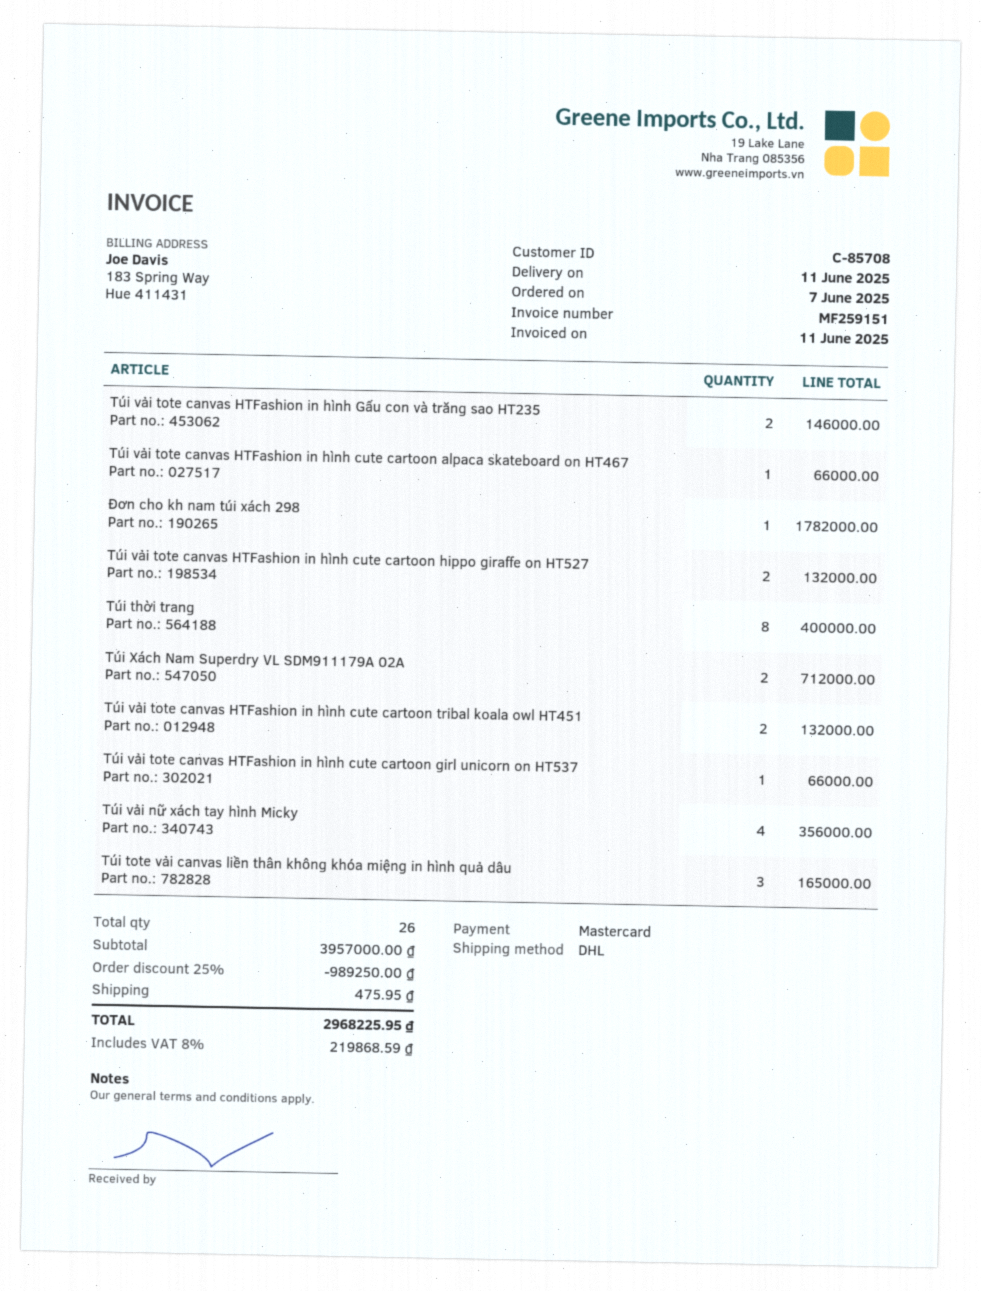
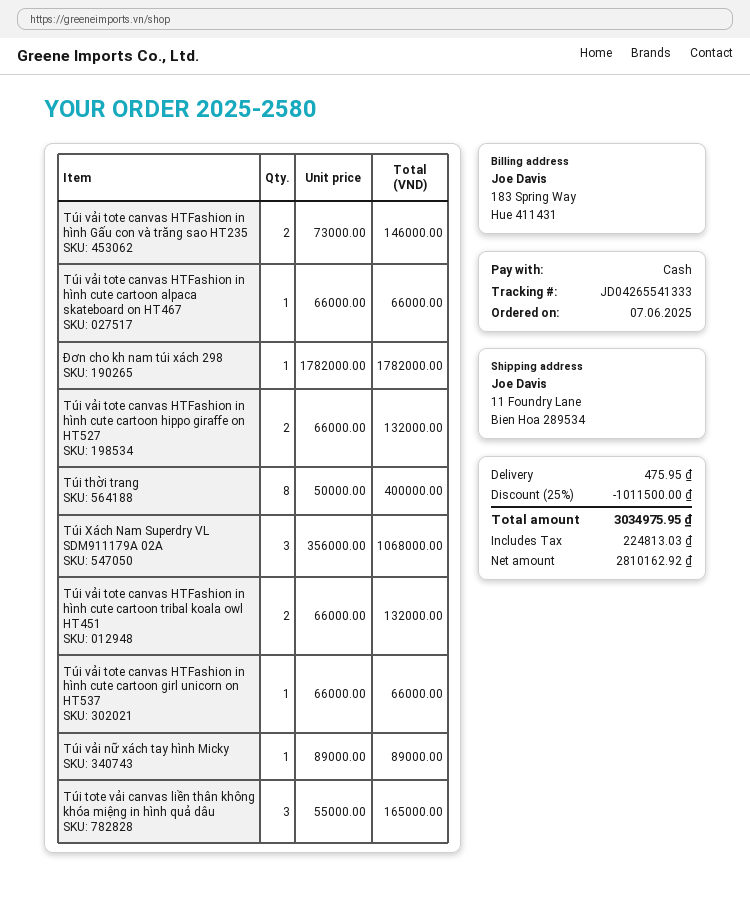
payment method: Mastercard -> cash
Túi Xách Nam Superdry VL SDM911179A 02A: 2 for 712000.00 -> 3 for 1068000.00
Túi vải nữ xách tay hình Micky: 4 for 356000.00 -> 1 for 89000.00
discount: 25% = 989250.00 -> 25% = 1011500.00
tax: 219868.59 -> 224813.03
total: 2968225.95 -> 3034975.95

